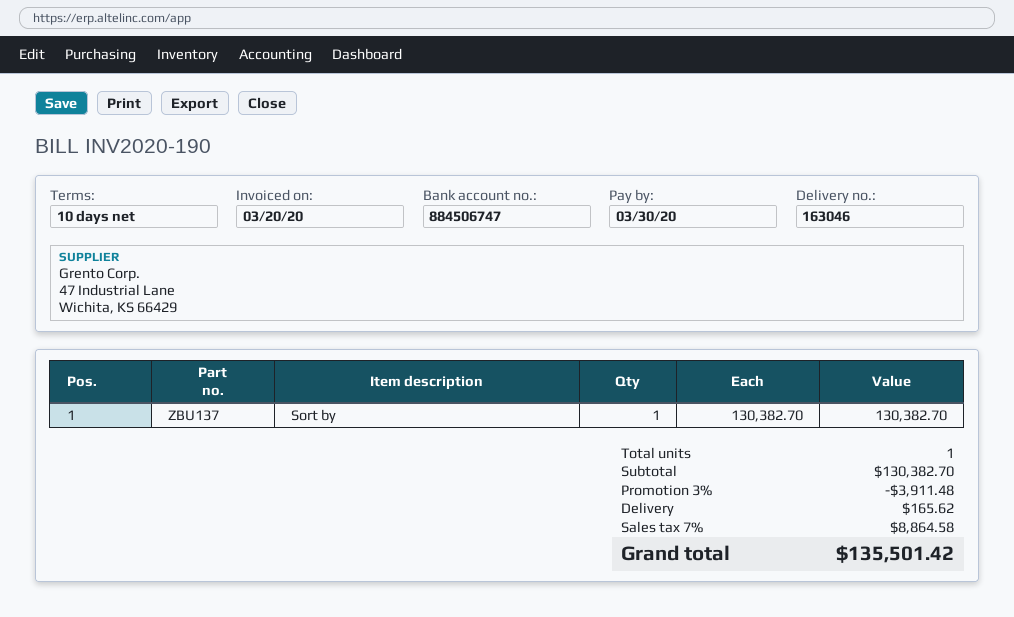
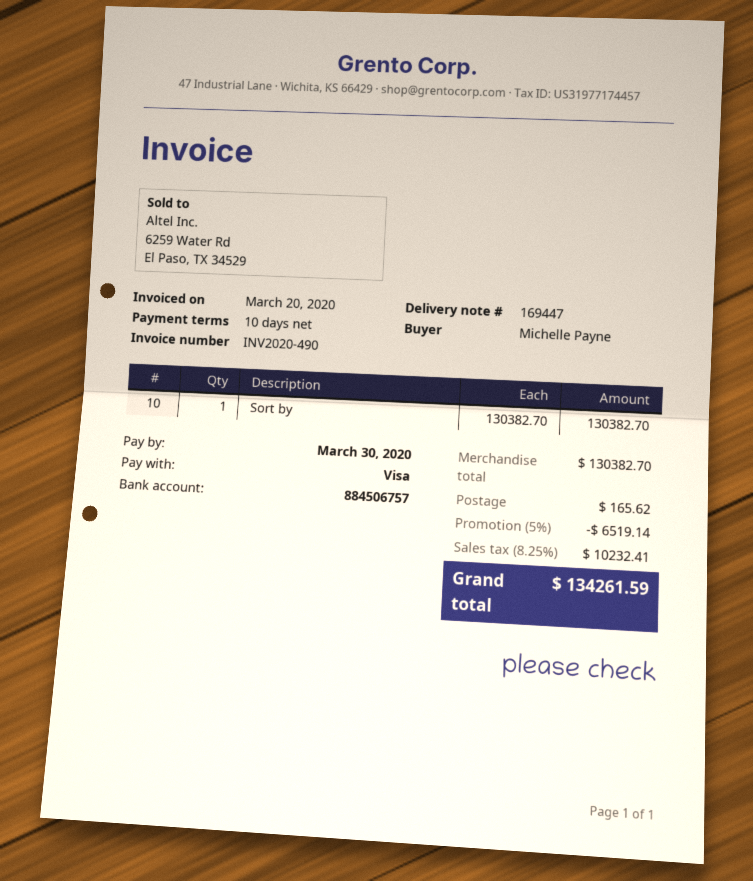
delivery note number: 163046 -> 169447
invoice number: INV2020-190 -> INV2020-490
bank account: 884506747 -> 884506757
discount: 3% = 3911.48 -> 5% = 6519.14
tax: 7% = 8864.58 -> 8.25% = 10232.41
total: 135501.42 -> 134261.59

